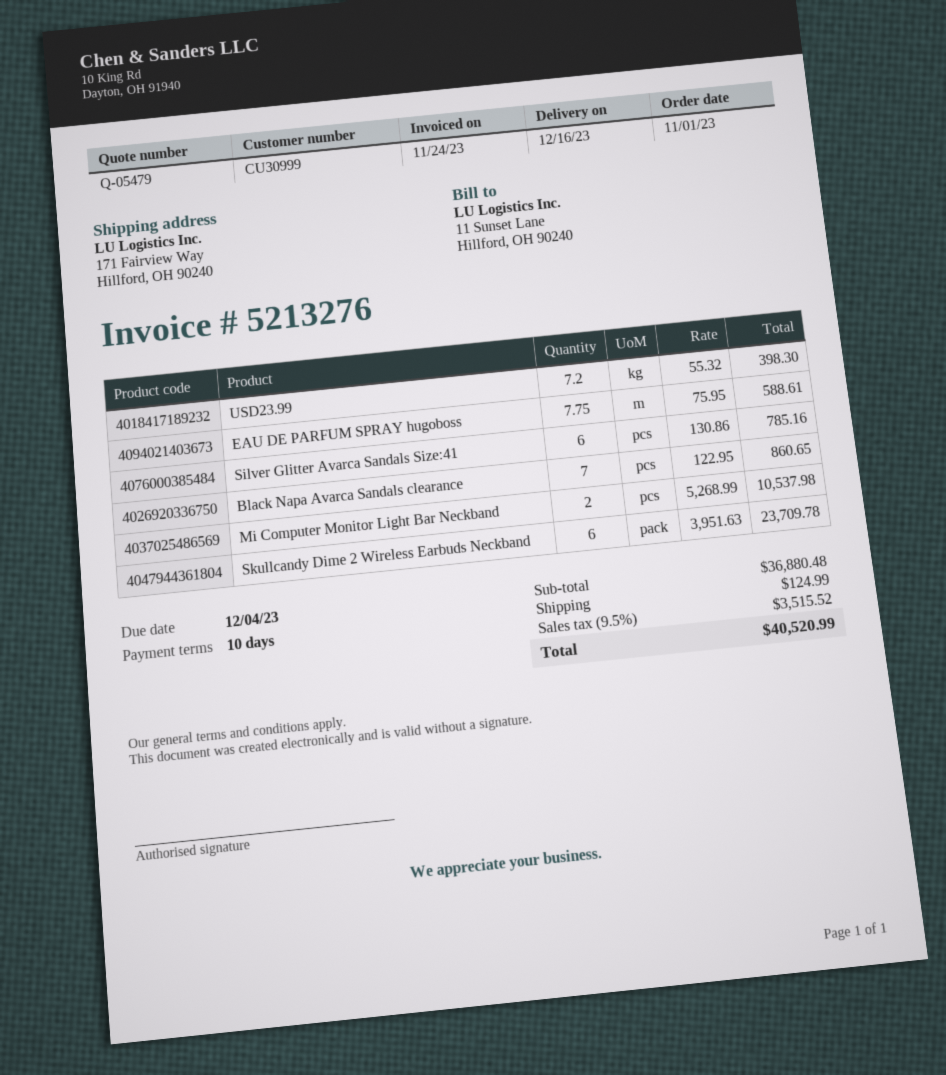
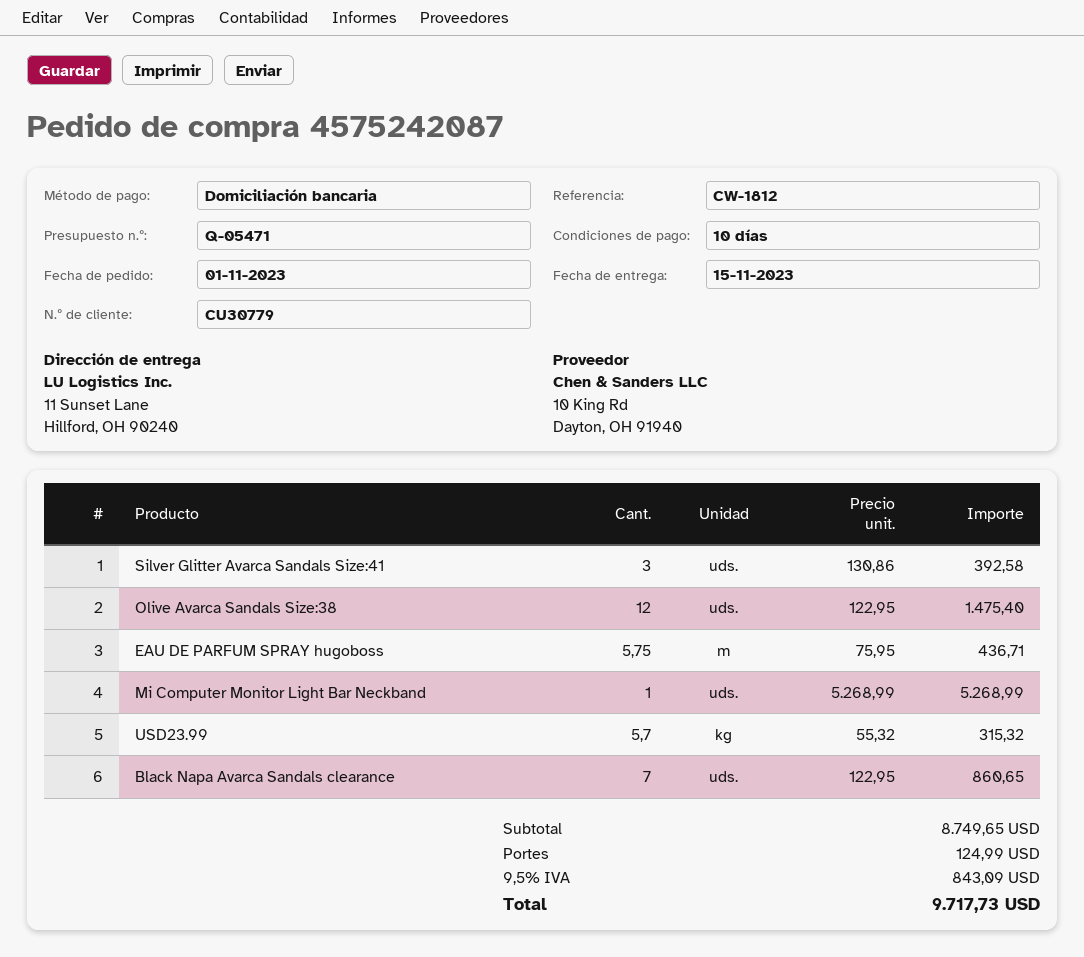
quote number: Q-05479 -> Q-05471
delivery date: 2023-12-16 -> 2023-11-15
customer number: CU30999 -> CU30779
ship to: 171 Fairview Way, Hillford, OH 90240 -> 11 Sunset Lane, Hillford, OH 90240
USD23.99: 7.2 x 55.32 = 398.30 -> 5.7 x 55.32 = 315.32
EAU DE PARFUM SPRAY hugoboss: 7.75 x 75.95 = 588.61 -> 5.75 x 75.95 = 436.71
Silver Glitter Avarca Sandals Size:41: 6 x 130.86 = 785.16 -> 3 x 130.86 = 392.58
Mi Computer Monitor Light Bar Neckband: 2 x 5268.99 = 10537.98 -> 1 x 5268.99 = 5268.99
Skullcandy Dime 2 Wireless Earbuds Neckband: 6 x 3951.63 = 23709.78 -> none
Olive Avarca Sandals Size:38: none -> 12 x 122.95 = 1475.40
subtotal: 36880.48 -> 8749.65
tax: 9.5% = 3515.52 -> 9.5% = 843.09
total: 40520.99 -> 9717.73

